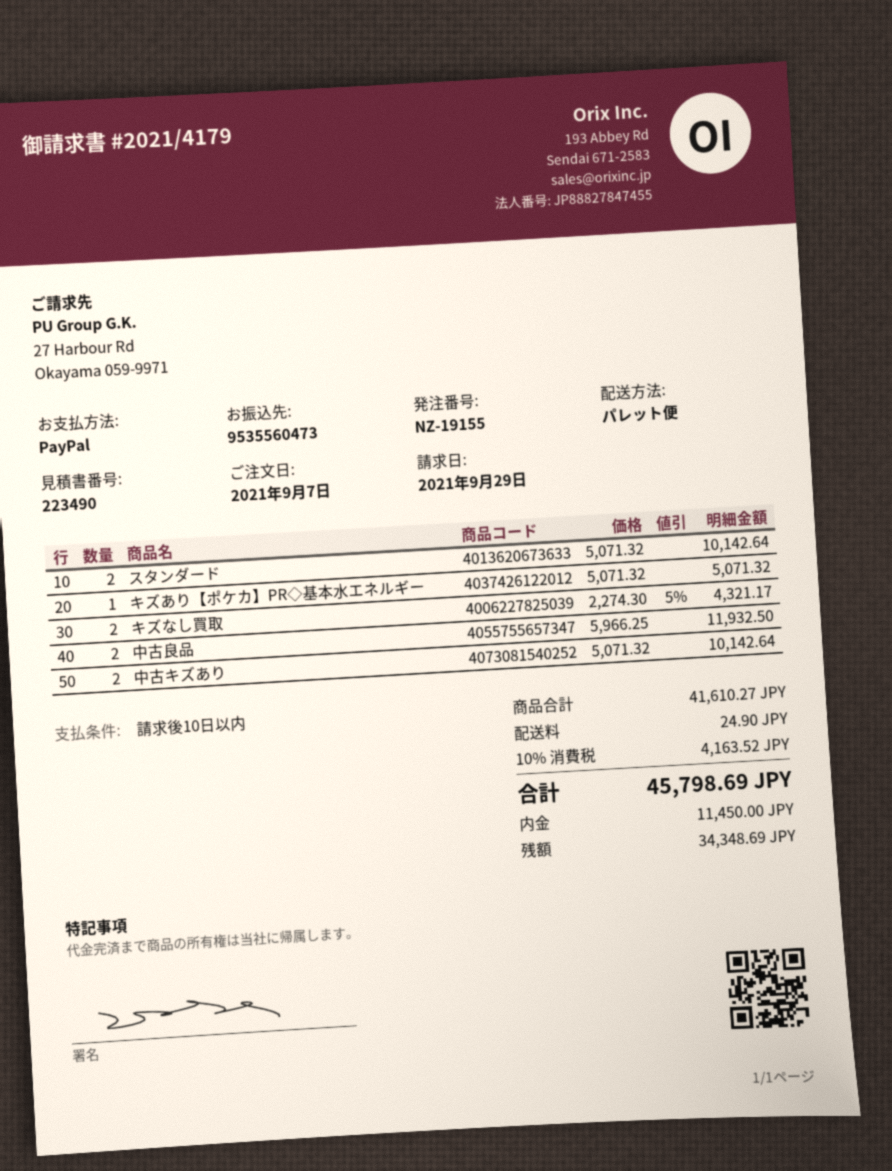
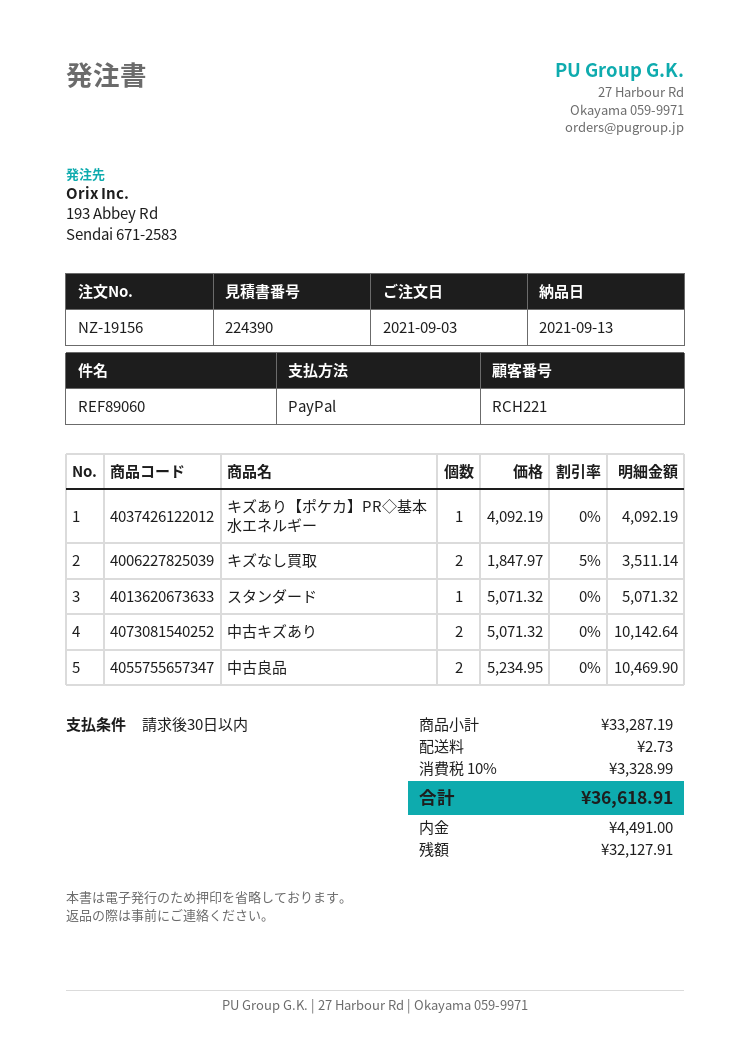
quote number: 223490 -> 224390
order number: NZ-19155 -> NZ-19156
order date: 2021-09-07 -> 2021-09-03
payment terms: 10 days -> 30 days
スタンダード: 2 x 5071.32 = 10142.64 -> 1 x 5071.32 = 5071.32
キズあり【ポケカ】PR◇基本水エネルギー: 1 x 5071.32 = 5071.32 -> 1 x 4092.19 = 4092.19
キズなし買取: 2 x 2274.30 - 5% = 4321.17 -> 2 x 1847.97 - 5% = 3511.14
中古良品: 2 x 5966.25 = 11932.50 -> 2 x 5234.95 = 10469.90
subtotal: 41610.27 -> 33287.19
shipping: 24.90 -> 2.73
tax: 10% = 4163.52 -> 10% = 3328.99
total: 45798.69 -> 36618.91
deposit: 11450.00 -> 4491.00
balance: 34348.69 -> 32127.91

